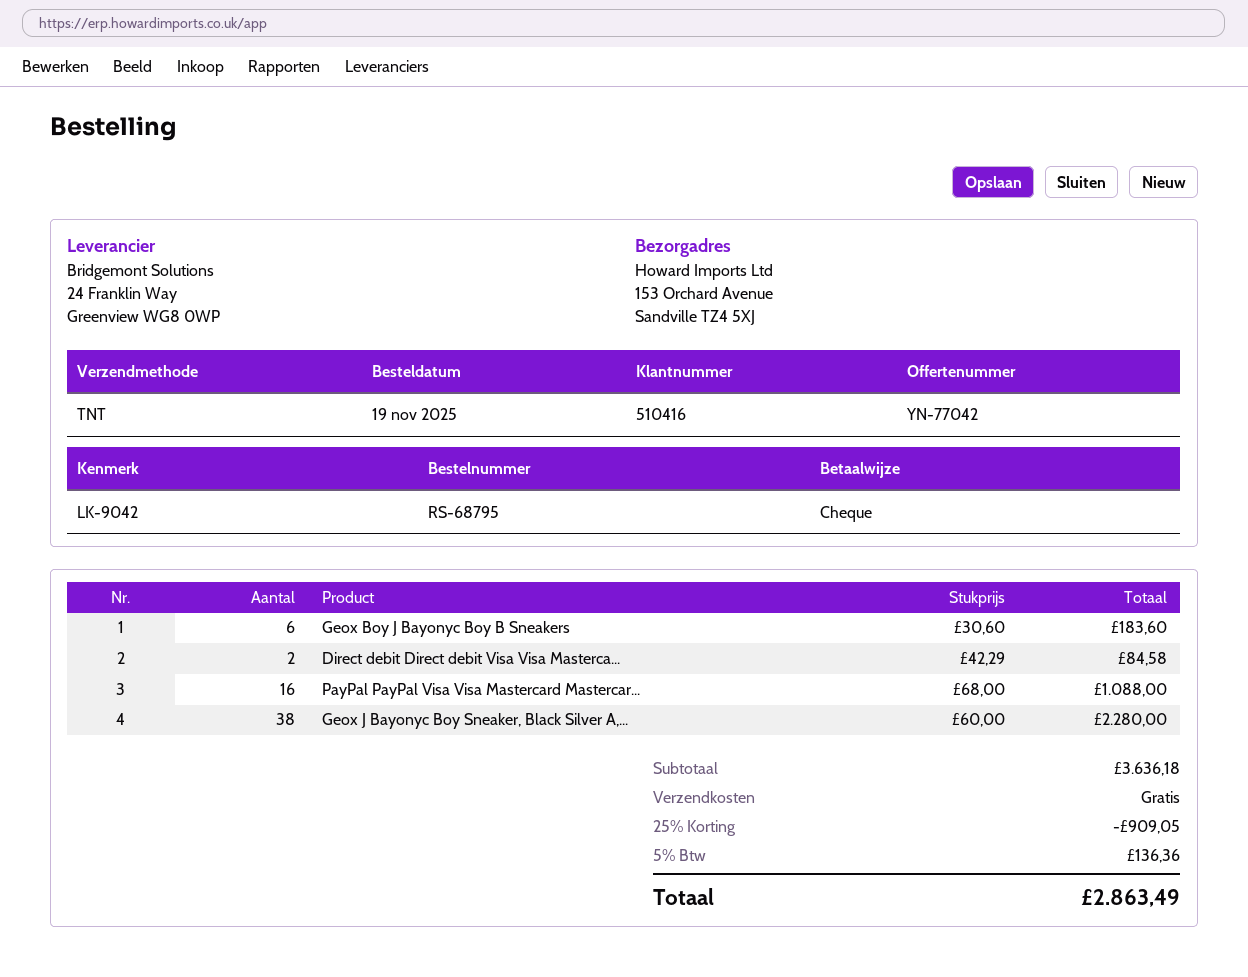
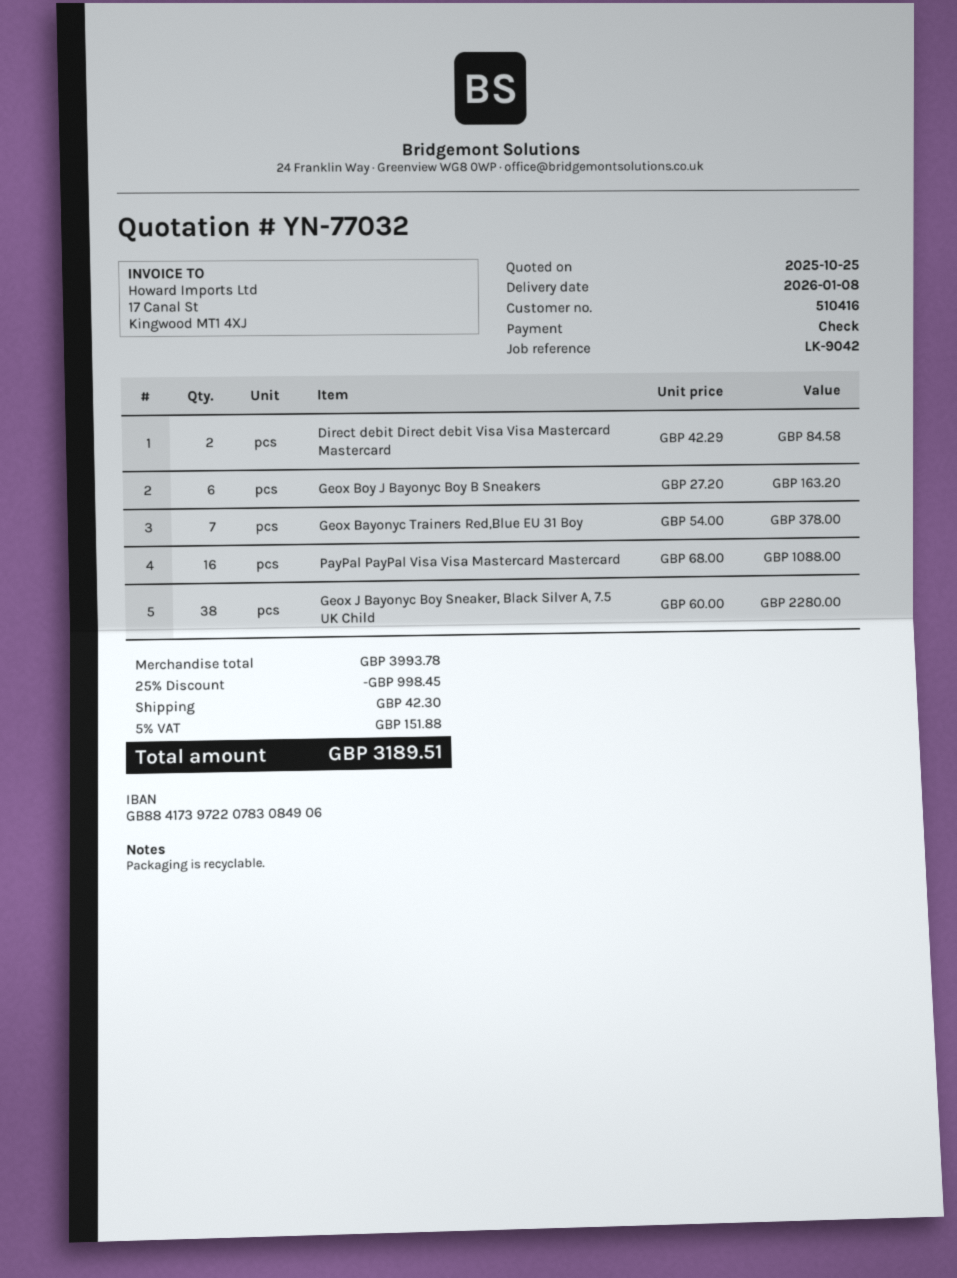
quote number: YN-77042 -> YN-77032
Geox Boy J Bayonyc Boy B Sneakers: 6 x 30.60 = 183.60 -> 6 x 27.20 = 163.20
Geox Bayonyc Trainers Red,Blue EU 31 Boy: none -> 7 x 54.00 = 378.00
subtotal: 3636.18 -> 3993.78
discount: 25% = 909.05 -> 25% = 998.45
shipping: 0.00 -> 42.30
tax: 5% = 136.36 -> 5% = 151.88
total: 2863.49 -> 3189.51

